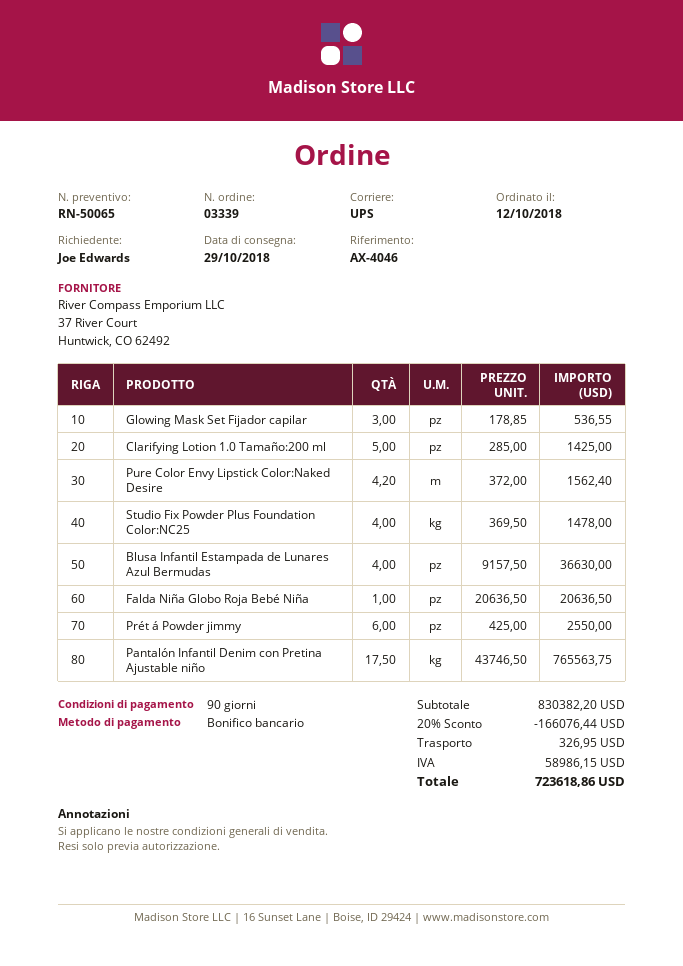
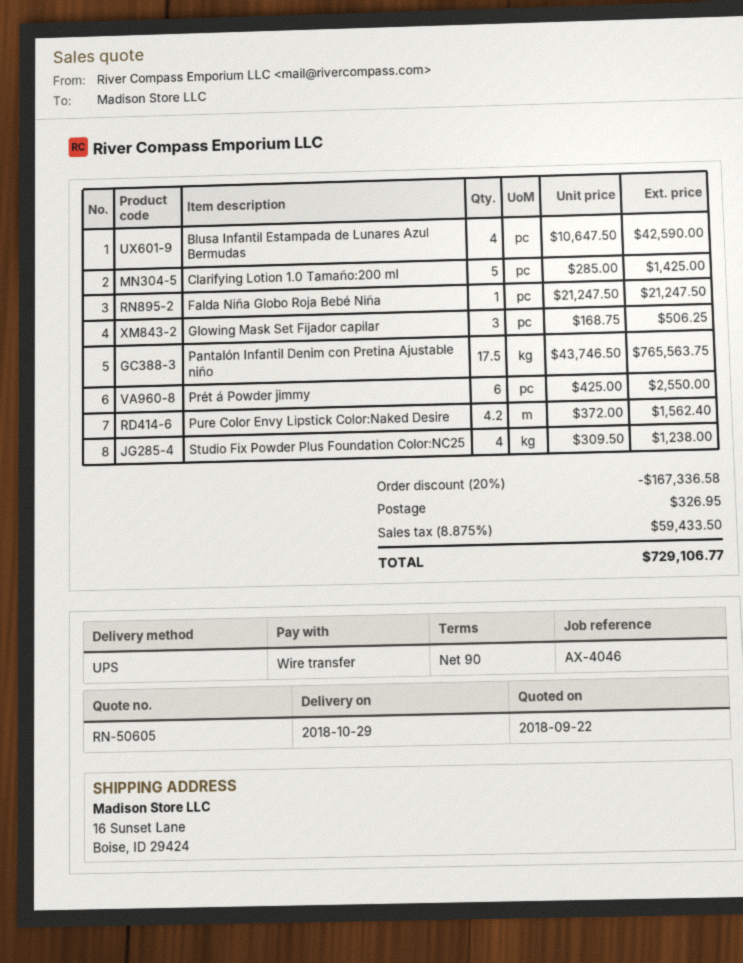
quote number: RN-50065 -> RN-50605
Glowing Mask Set Fijador capilar: 3 x 178.85 = 536.55 -> 3 x 168.75 = 506.25
Studio Fix Powder Plus Foundation Color:NC25: 4 x 369.50 = 1478.00 -> 4 x 309.50 = 1238.00
Blusa Infantil Estampada de Lunares Azul Bermudas: 4 x 9157.50 = 36630.00 -> 4 x 10647.50 = 42590.00
Falda Niña Globo Roja Bebé Niña: 1 x 20636.50 = 20636.50 -> 1 x 21247.50 = 21247.50
discount: 20% = 166076.44 -> 20% = 167336.58
tax: 58986.15 -> 59433.50
total: 723618.86 -> 729106.77

